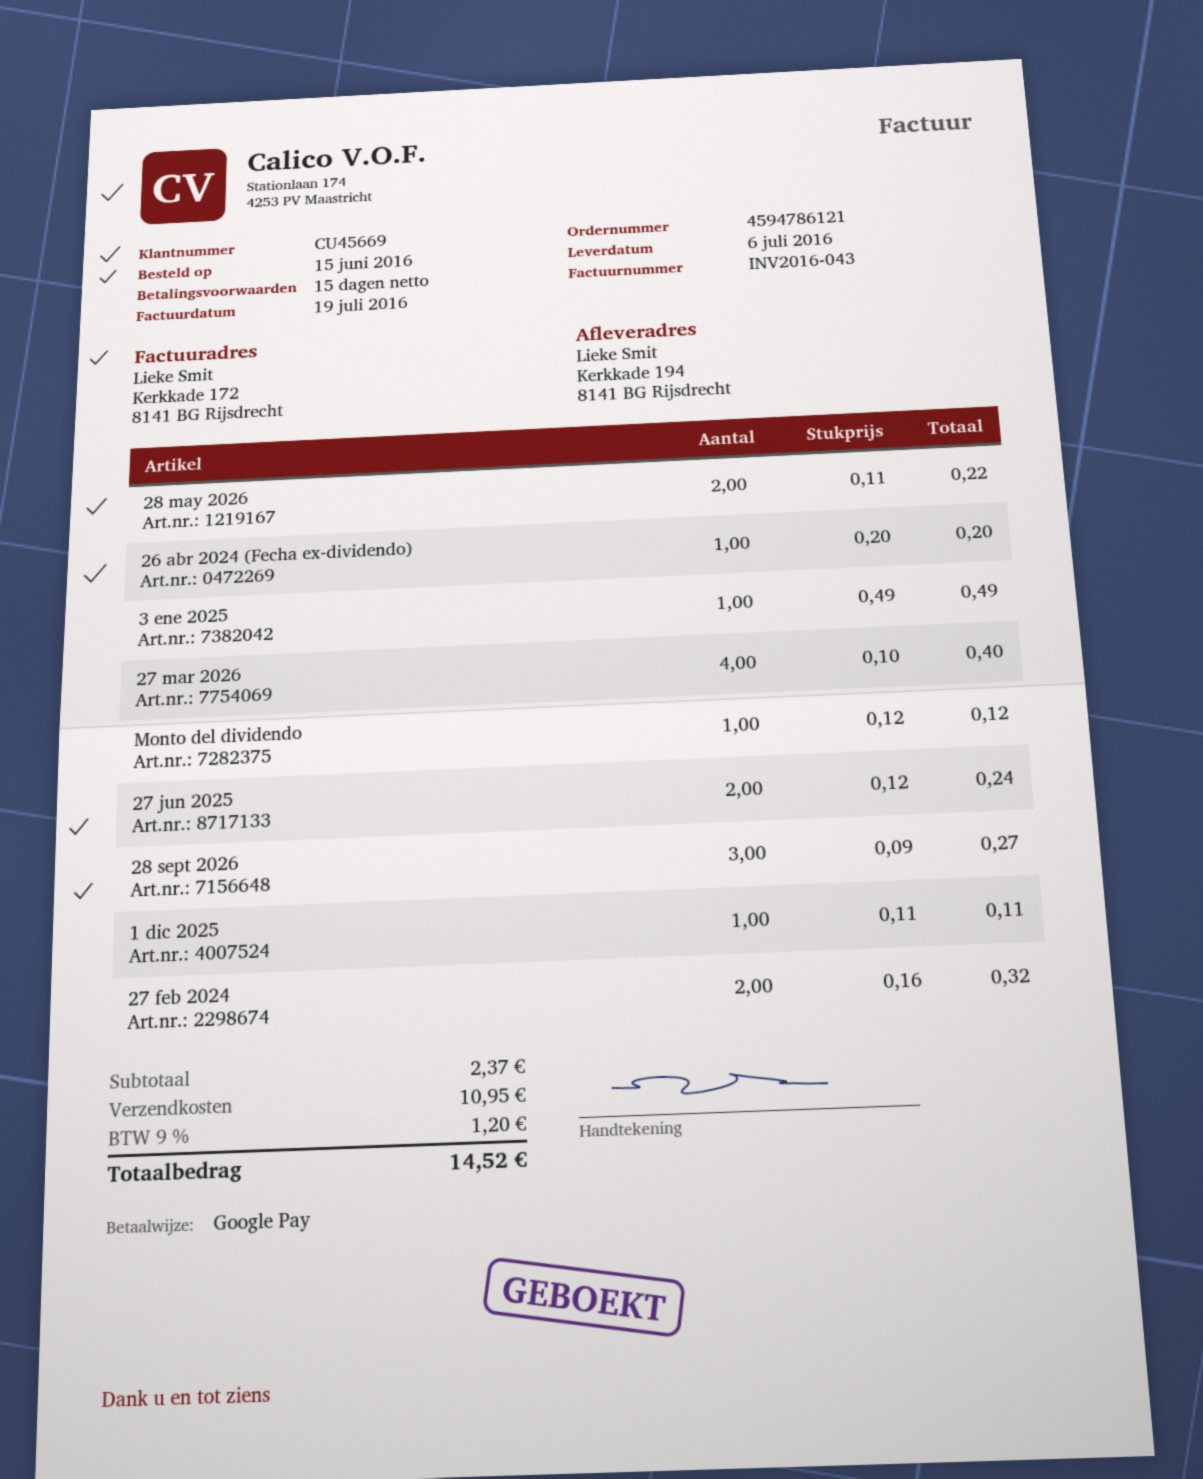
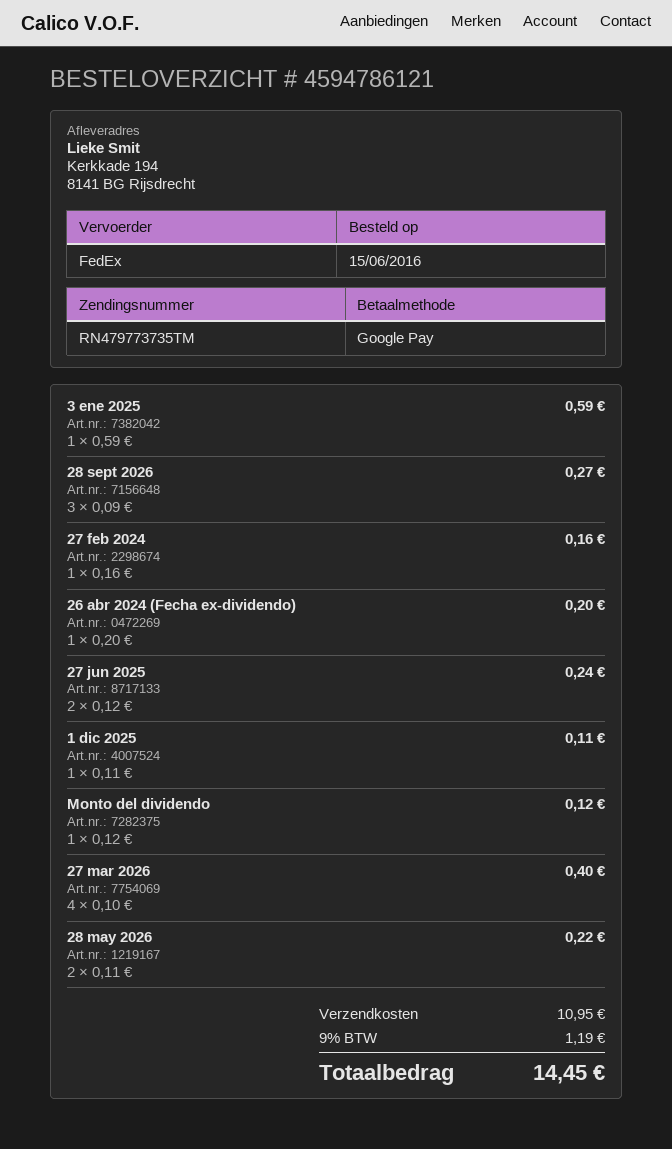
3 ene 2025: 1 x 0.49 = 0.49 -> 1 x 0.59 = 0.59
27 feb 2024: 2 x 0.16 = 0.32 -> 1 x 0.16 = 0.16
tax: 9% = 1.20 -> 9% = 1.19
total: 14.52 -> 14.45

